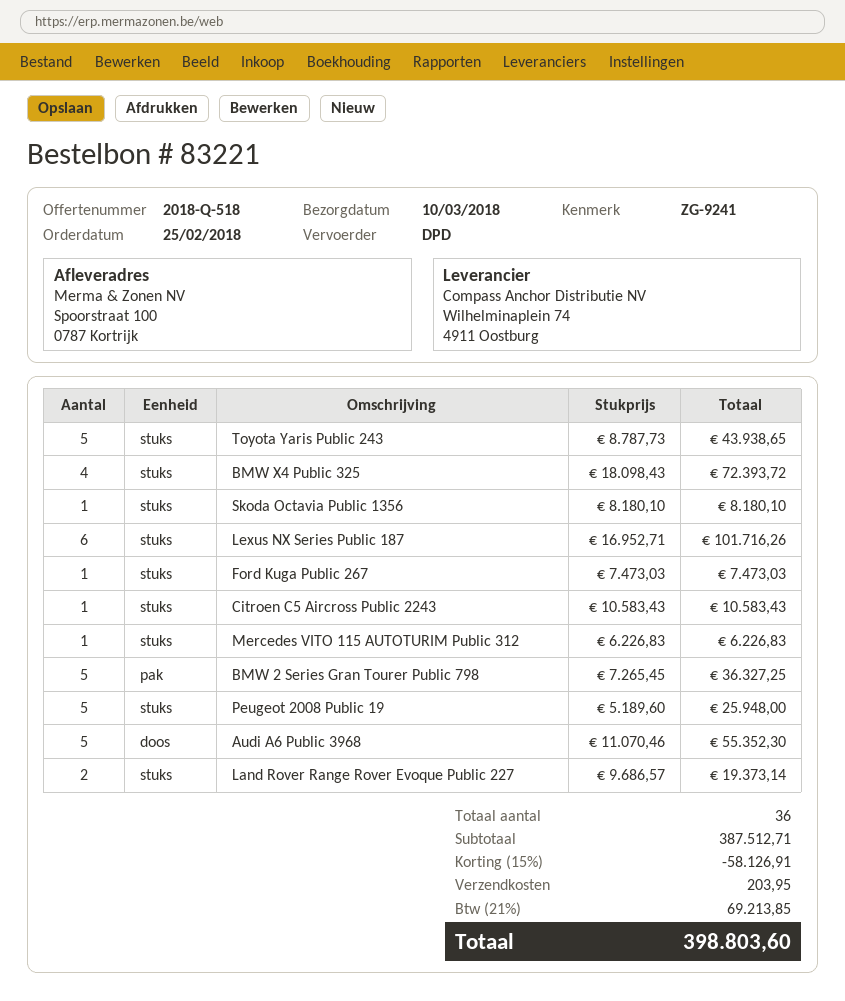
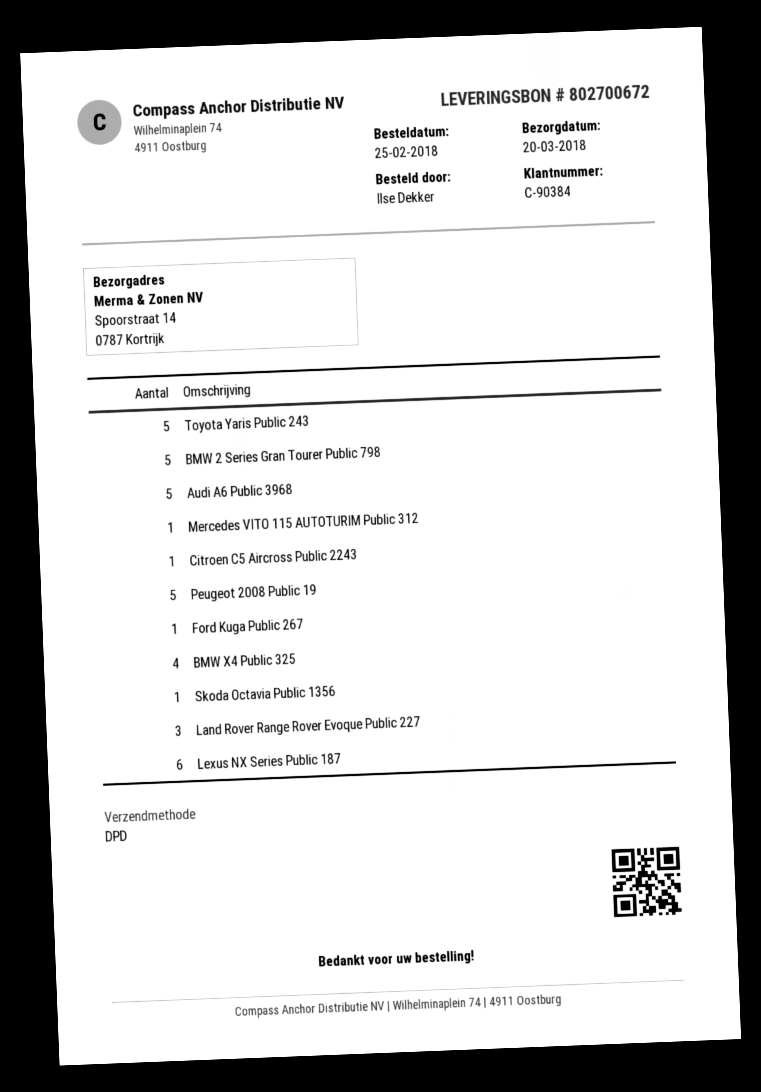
delivery date: 2018-03-10 -> 2018-03-20
ship to: Spoorstraat 100, 0787 Kortrijk -> Spoorstraat 14, 0787 Kortrijk
Land Rover Range Rover Evoque Public 227: 2 -> 3

